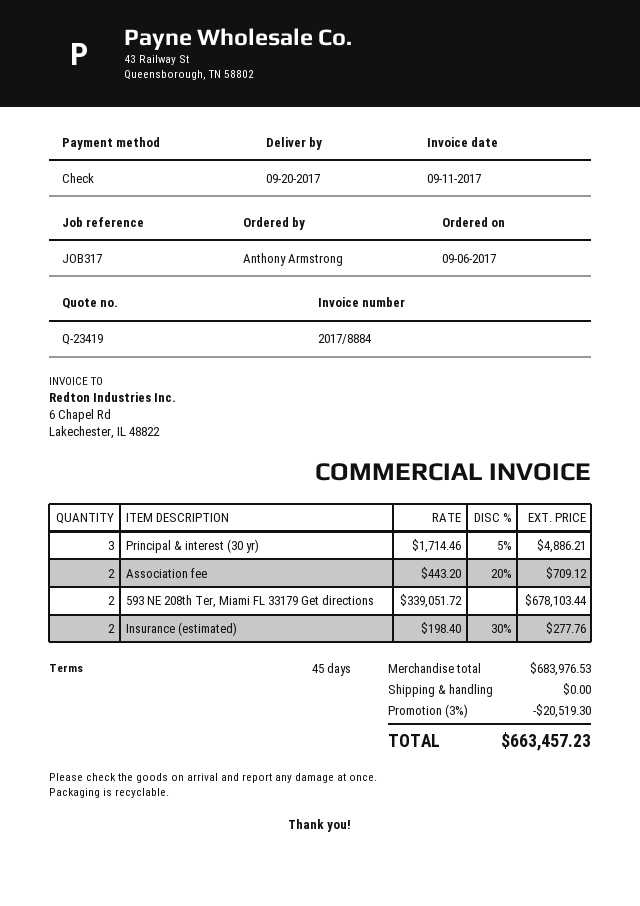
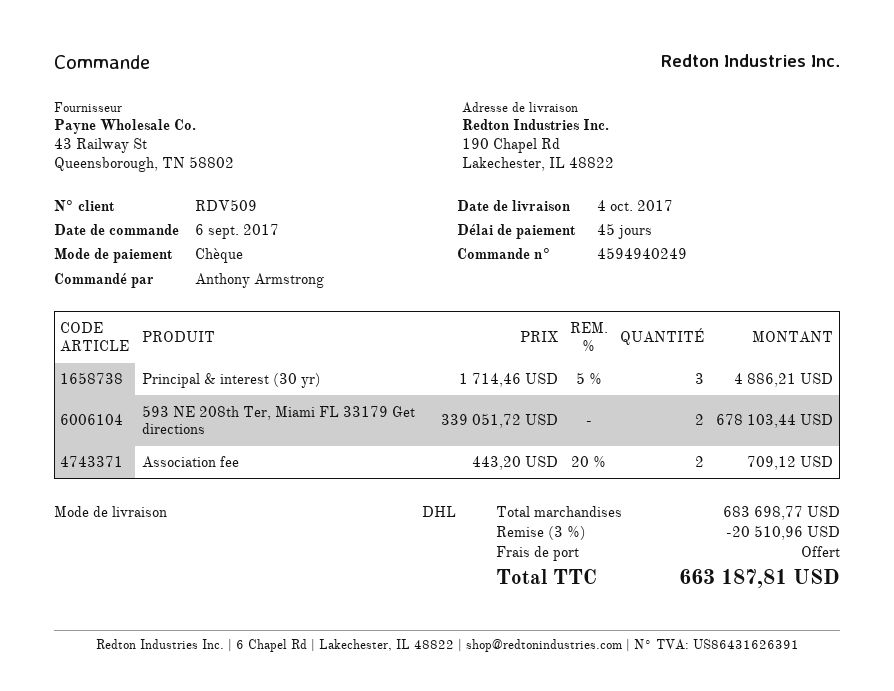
delivery date: 2017-09-20 -> 2017-10-04
Insurance (estimated): 2 x 198.40 - 30% = 277.76 -> none
subtotal: 683976.53 -> 683698.77
discount: 3% = 20519.30 -> 3% = 20510.96
total: 663457.23 -> 663187.81

